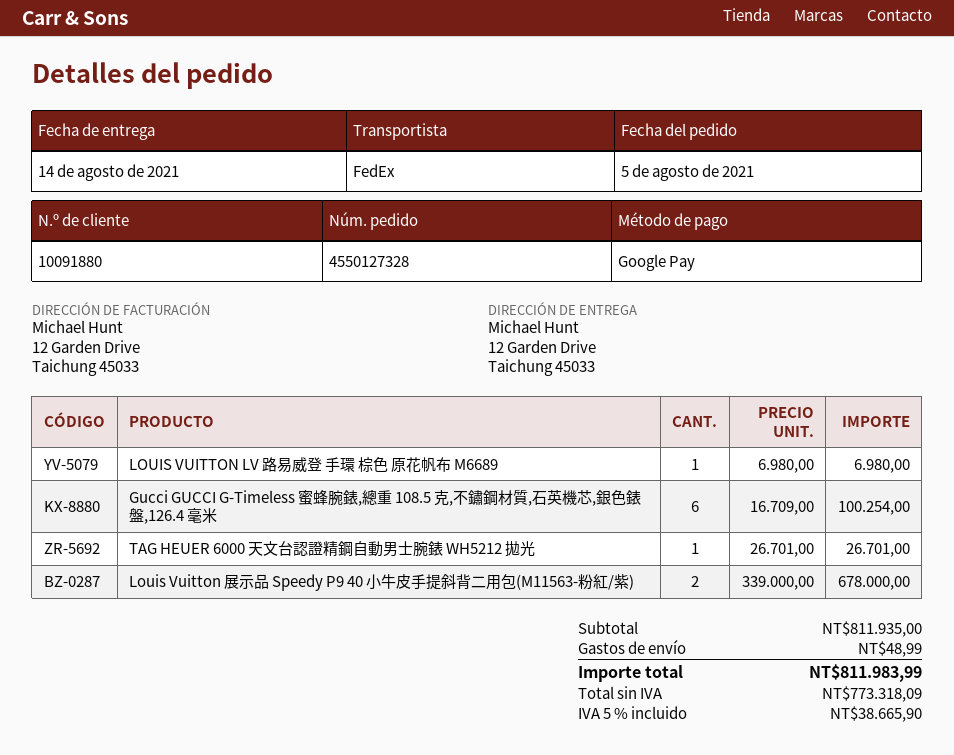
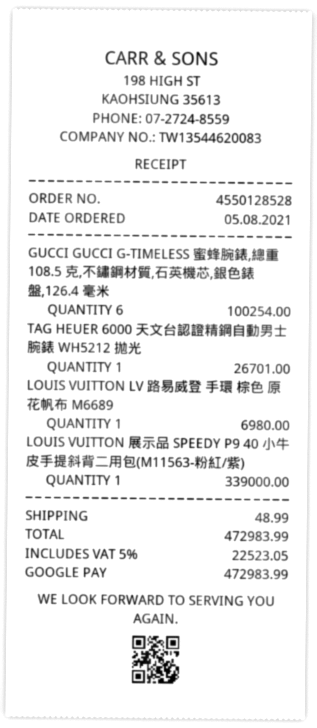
order number: 4550127328 -> 4550128528
Louis Vuitton 展示品 Speedy P9 40 小牛皮手提斜背二用包(M11563-粉紅/紫): 2 for 678000.00 -> 1 for 339000.00
tax: 5% = 38665.90 -> 5% = 22523.05
total: 811983.99 -> 472983.99

